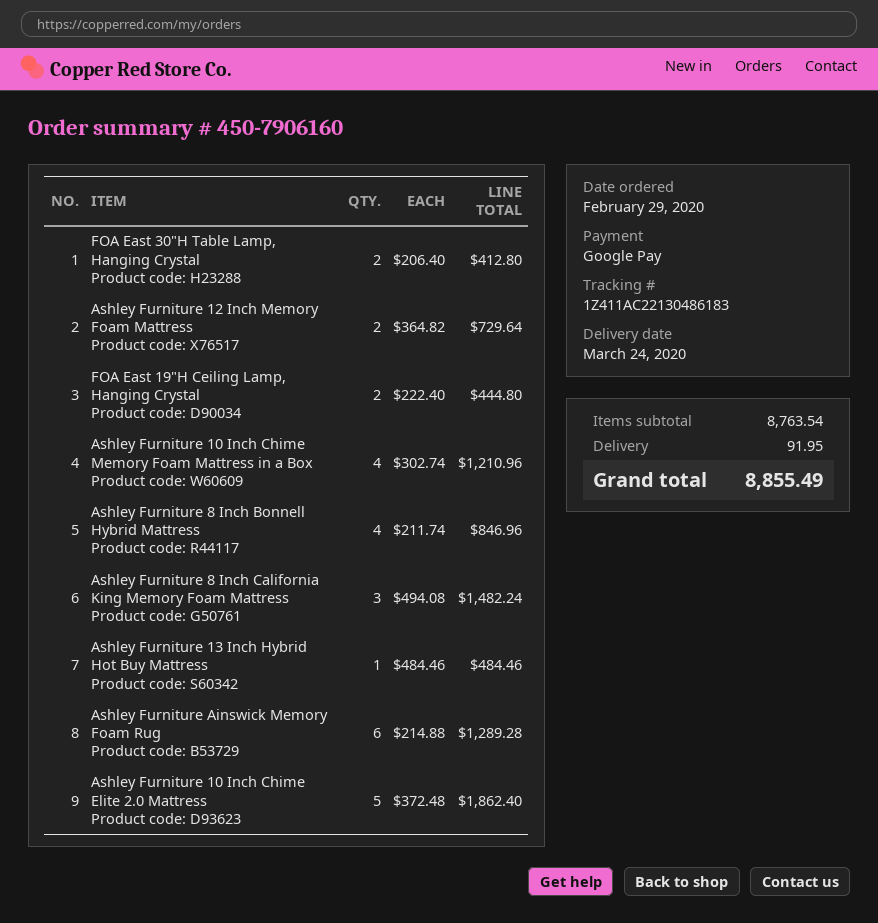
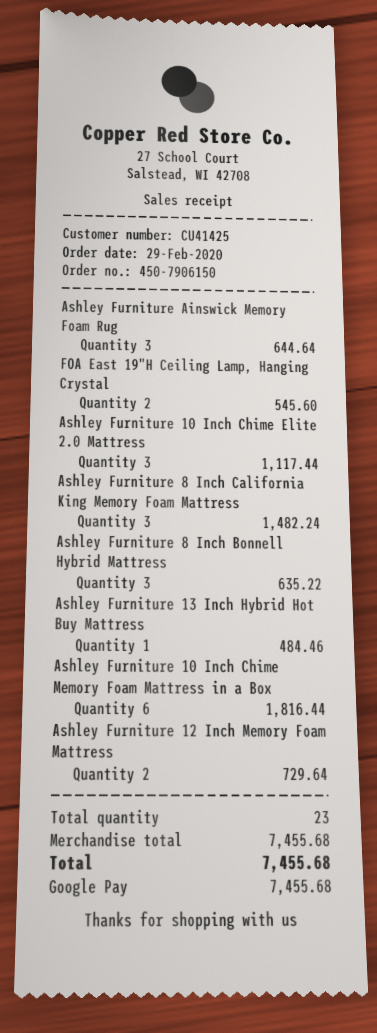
order number: 450-7906160 -> 450-7906150
FOA East 30"H Table Lamp, Hanging Crystal: 2 for 412.80 -> none
FOA East 19"H Ceiling Lamp, Hanging Crystal: 2 for 444.80 -> 2 for 545.60
Ashley Furniture 10 Inch Chime Memory Foam Mattress in a Box: 4 for 1210.96 -> 6 for 1816.44
Ashley Furniture 8 Inch Bonnell Hybrid Mattress: 4 for 846.96 -> 3 for 635.22
Ashley Furniture Ainswick Memory Foam Rug: 6 for 1289.28 -> 3 for 644.64
Ashley Furniture 10 Inch Chime Elite 2.0 Mattress: 5 for 1862.40 -> 3 for 1117.44
subtotal: 8763.54 -> 7455.68
shipping: 91.95 -> none
total: 8855.49 -> 7455.68

